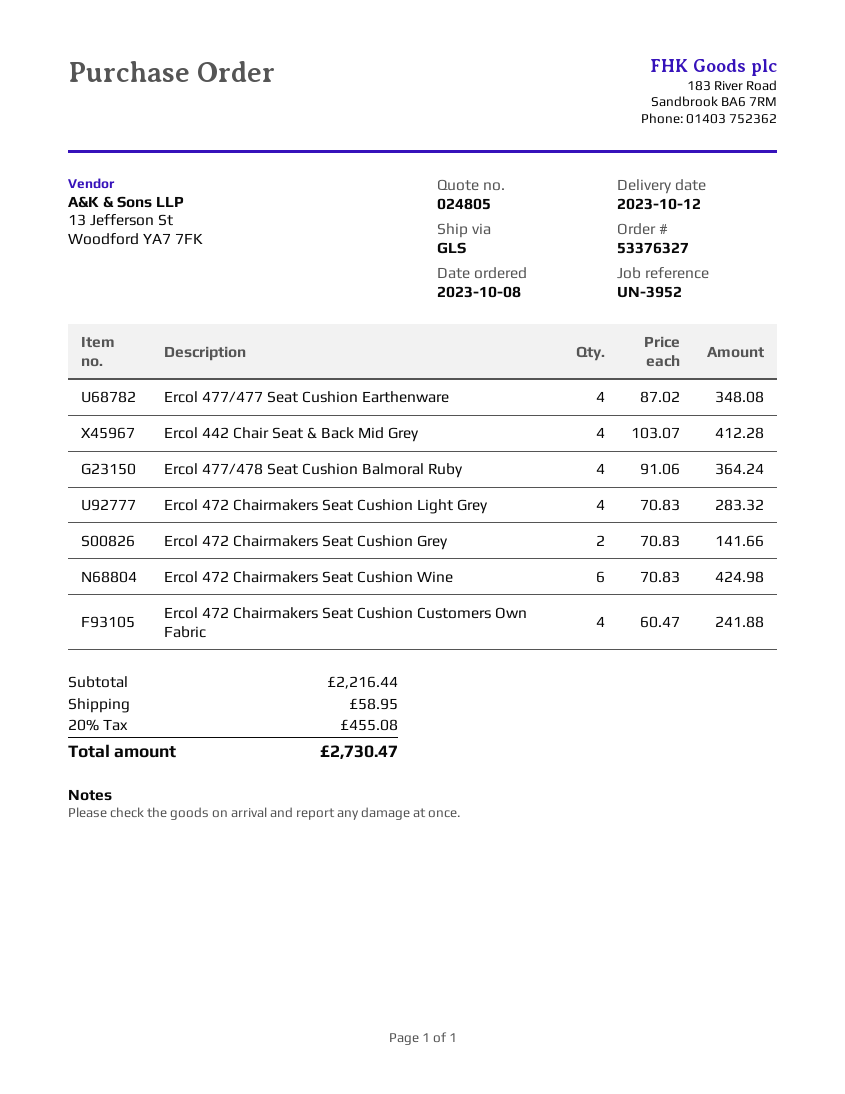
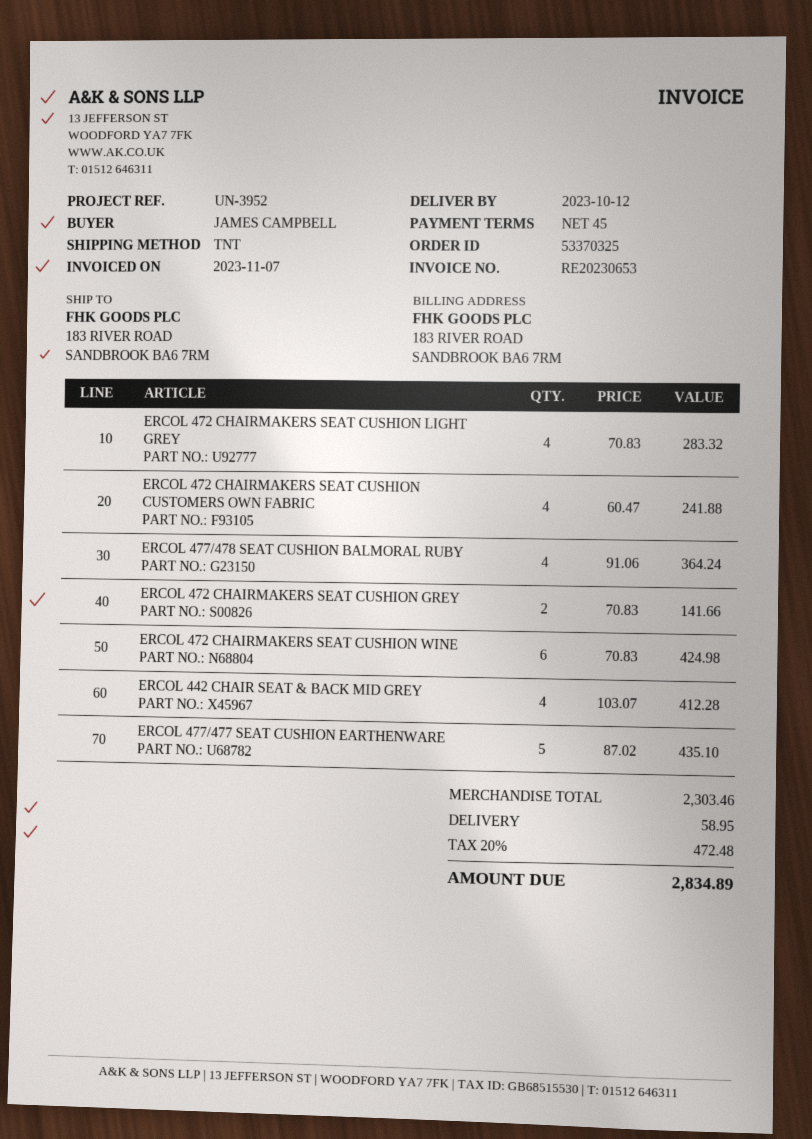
order number: 53376327 -> 53370325
shipping method: GLS -> TNT
Ercol 477/477 Seat Cushion Earthenware: 4 x 87.02 = 348.08 -> 5 x 87.02 = 435.10
subtotal: 2216.44 -> 2303.46
tax: 20% = 455.08 -> 20% = 472.48
total: 2730.47 -> 2834.89

